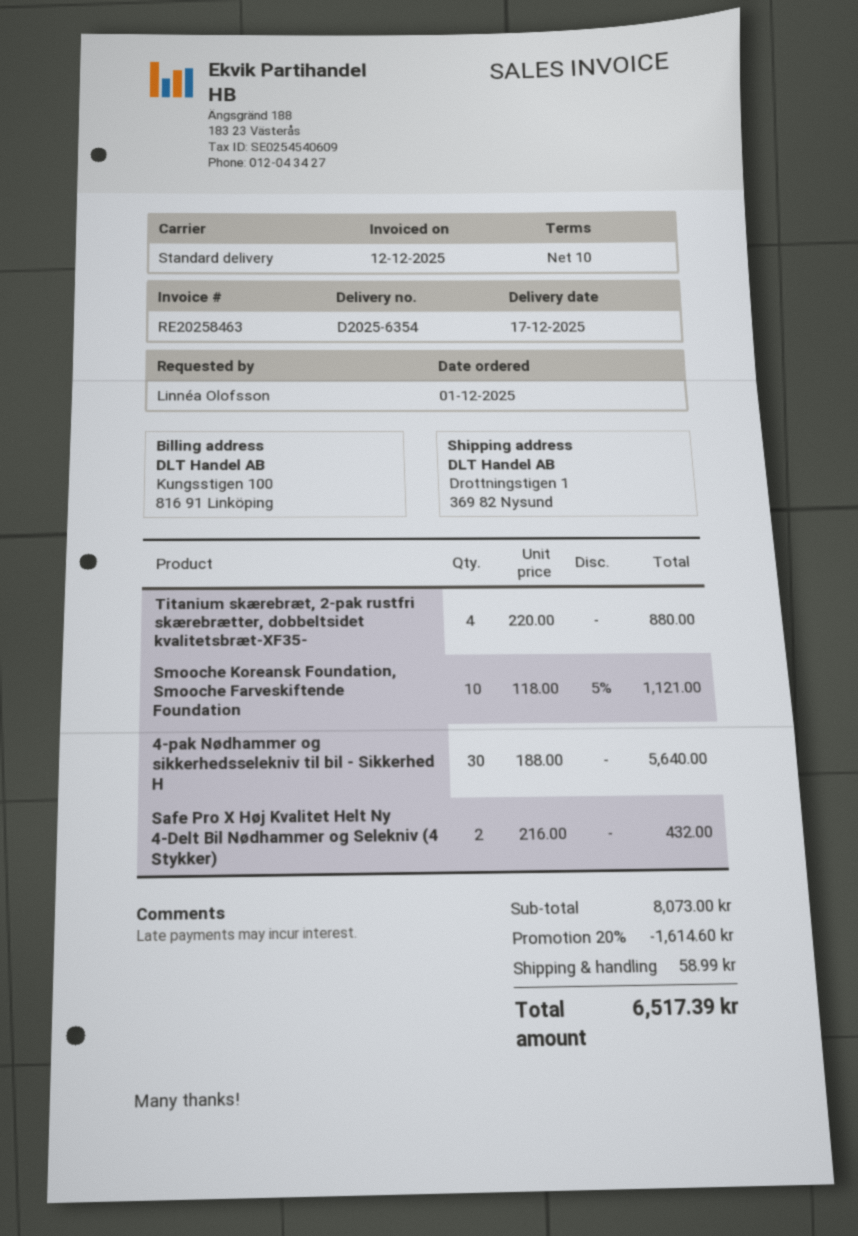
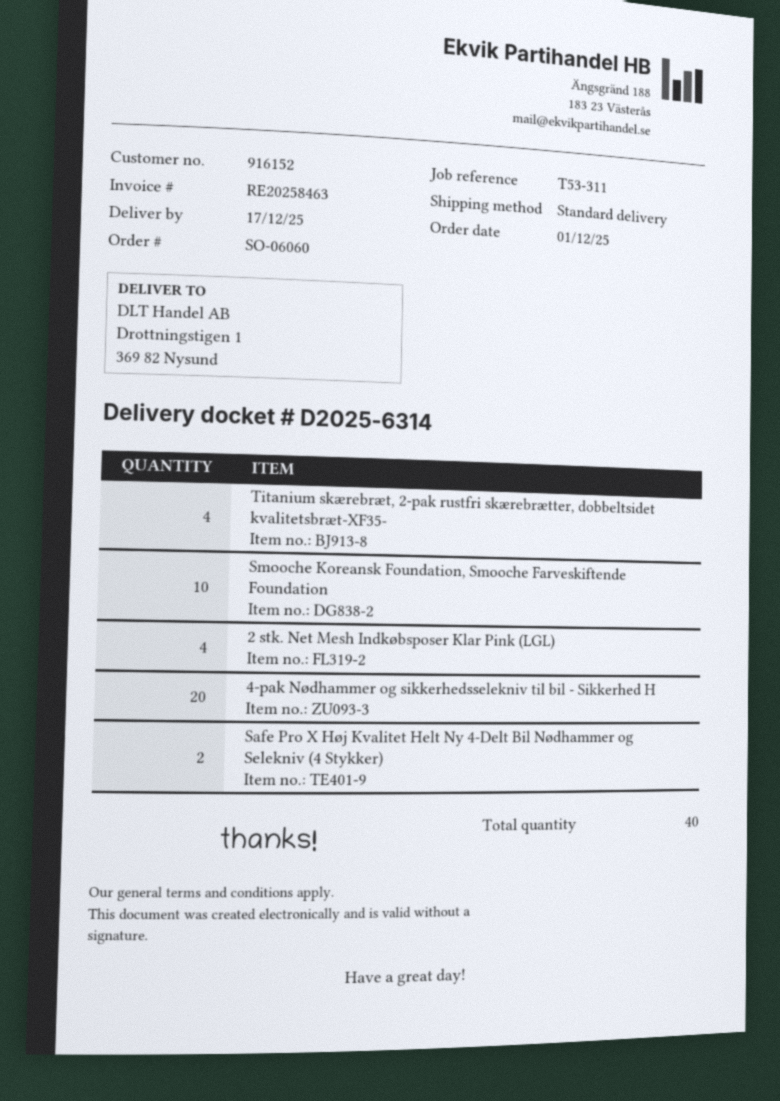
delivery note number: D2025-6354 -> D2025-6314
4-pak Nødhammer og sikkerhedsselekniv til bil - Sikkerhed H: 30 -> 20
2 stk. Net Mesh Indkøbsposer Klar Pink (LGL): none -> 4

